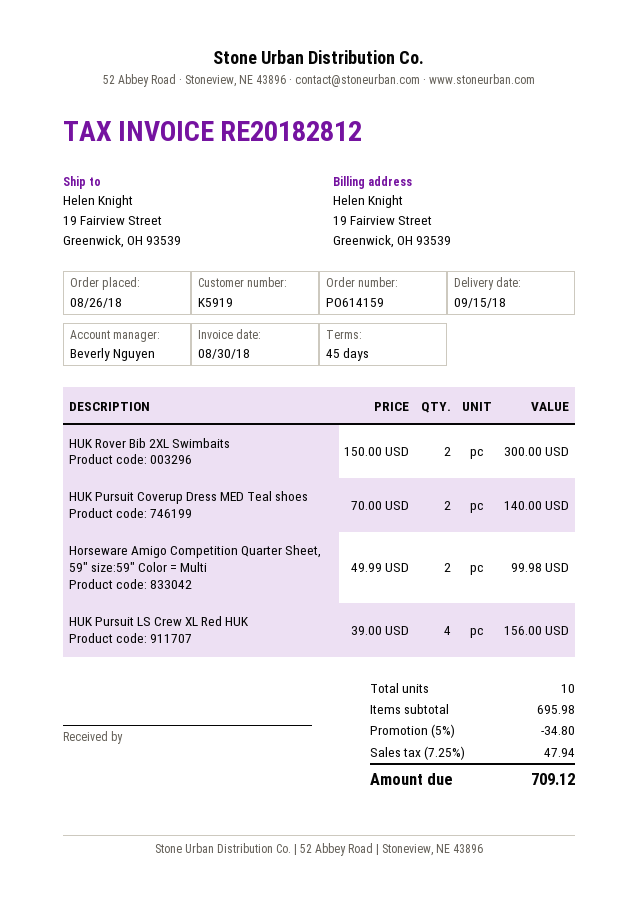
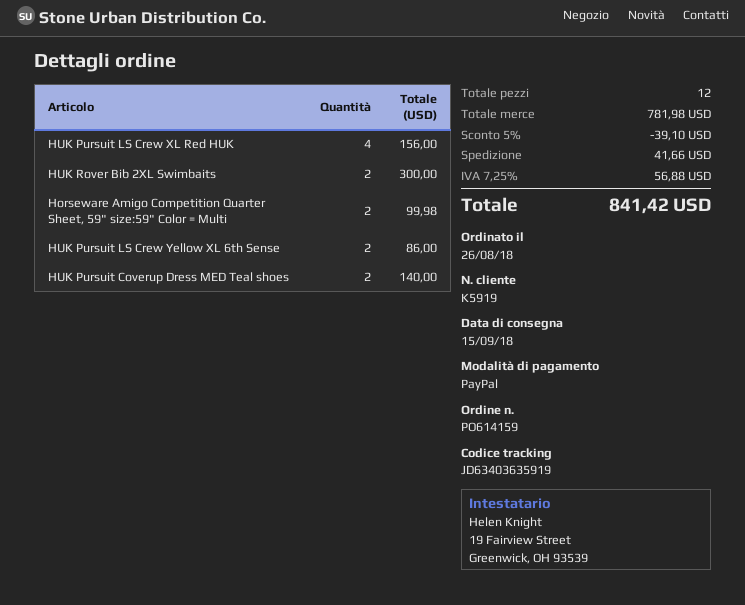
HUK Pursuit LS Crew Yellow XL 6th Sense: none -> 2 for 86.00
total quantity: 10 -> 12
subtotal: 695.98 -> 781.98
discount: 5% = 34.80 -> 5% = 39.10
shipping: none -> 41.66
tax: 7.25% = 47.94 -> 7.25% = 56.88
total: 709.12 -> 841.42

